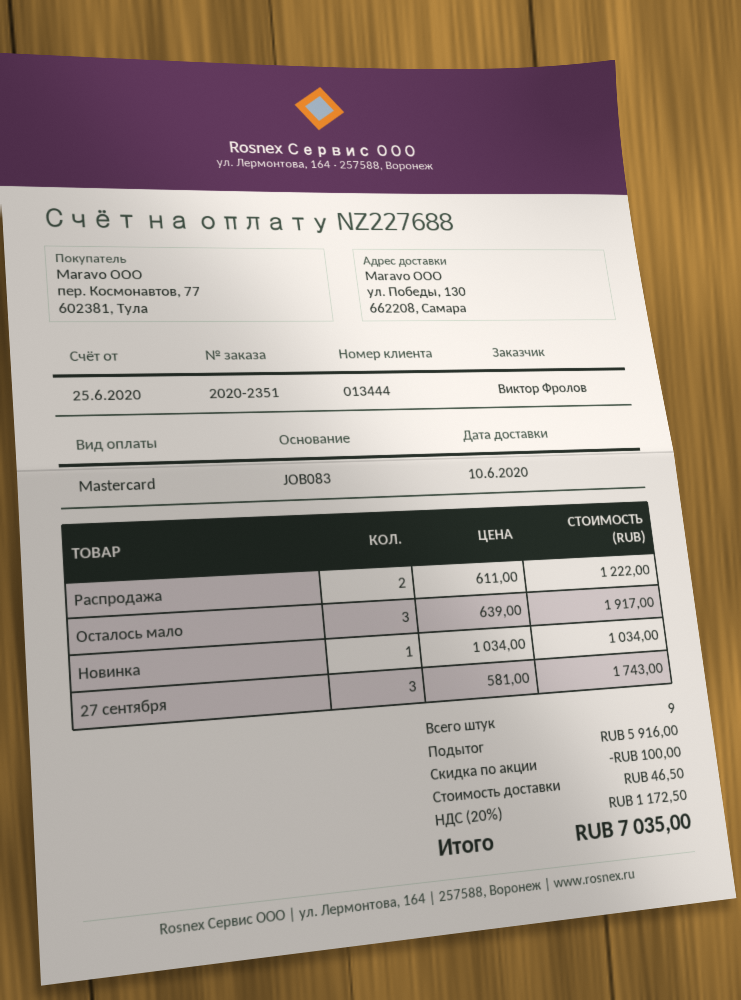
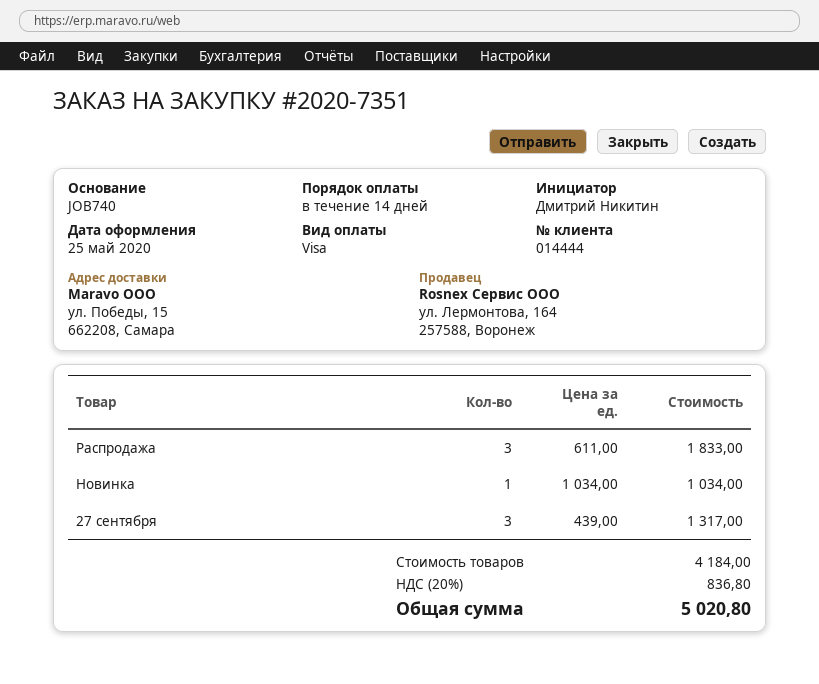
order number: 2020-2351 -> 2020-7351
customer number: 013444 -> 014444
reference: JOB083 -> JOB740
ordered by: Виктор Фролов -> Дмитрий Никитин
payment method: Mastercard -> Visa
ship to: ул. Победы, 130, 662208, Самара -> ул. Победы, 15, 662208, Самара
Распродажа: 2 x 611.00 = 1222.00 -> 3 x 611.00 = 1833.00
Осталось мало: 3 x 639.00 = 1917.00 -> none
27 сентября: 3 x 581.00 = 1743.00 -> 3 x 439.00 = 1317.00
subtotal: 5916.00 -> 4184.00
discount: 100.00 -> none
shipping: 46.50 -> none
tax: 20% = 1172.50 -> 20% = 836.80
total: 7035.00 -> 5020.80

